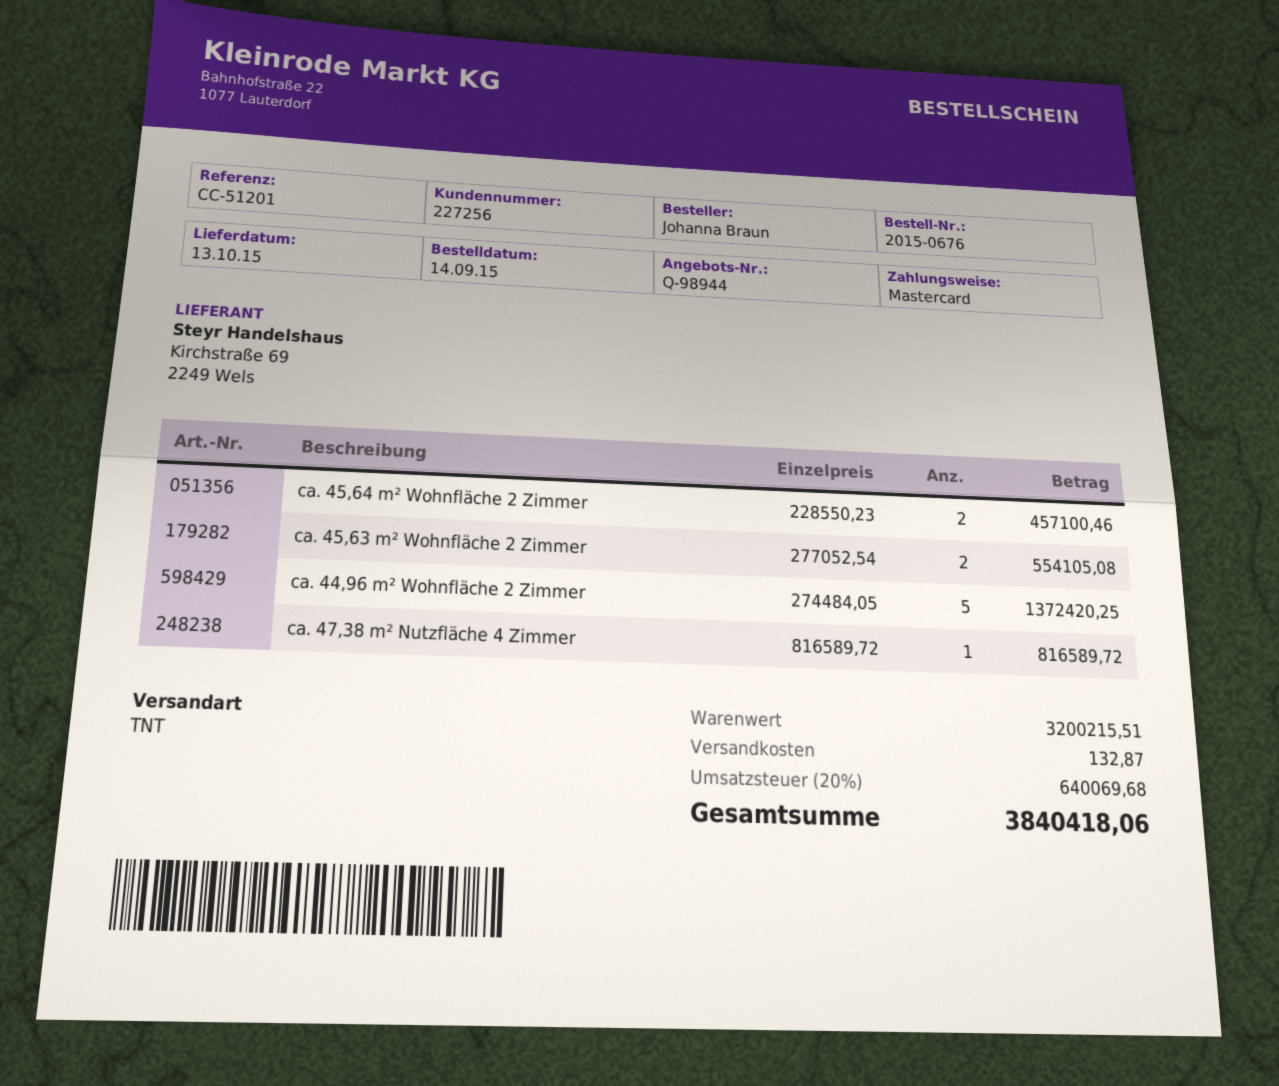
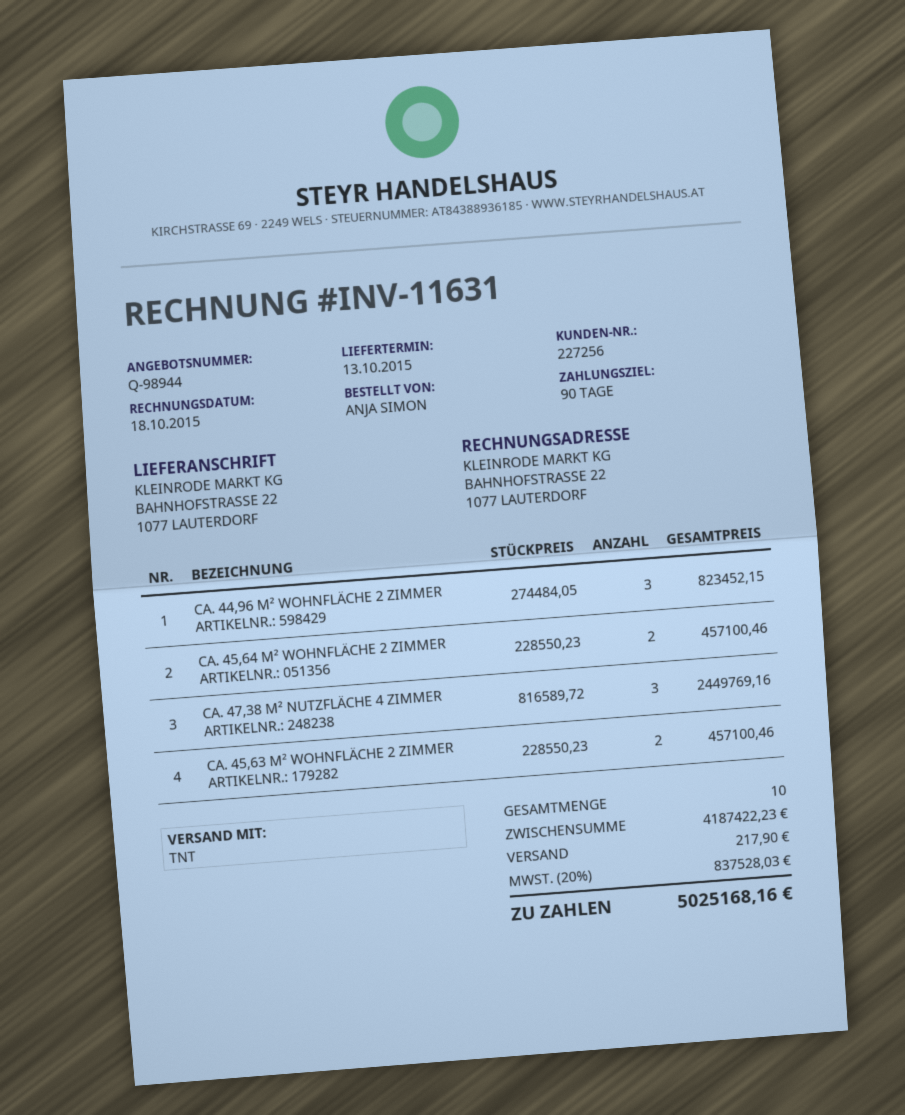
ordered by: Johanna Braun -> ANJA SIMON
ca. 45,63 m² Wohnfläche 2 Zimmer: 2 x 277052.54 = 554105.08 -> 2 x 228550.23 = 457100.46
ca. 44,96 m² Wohnfläche 2 Zimmer: 5 x 274484.05 = 1372420.25 -> 3 x 274484.05 = 823452.15
ca. 47,38 m² Nutzfläche 4 Zimmer: 1 x 816589.72 = 816589.72 -> 3 x 816589.72 = 2449769.16
subtotal: 3200215.51 -> 4187422.23
shipping: 132.87 -> 217.90
tax: 20% = 640069.68 -> 20% = 837528.03
total: 3840418.06 -> 5025168.16

